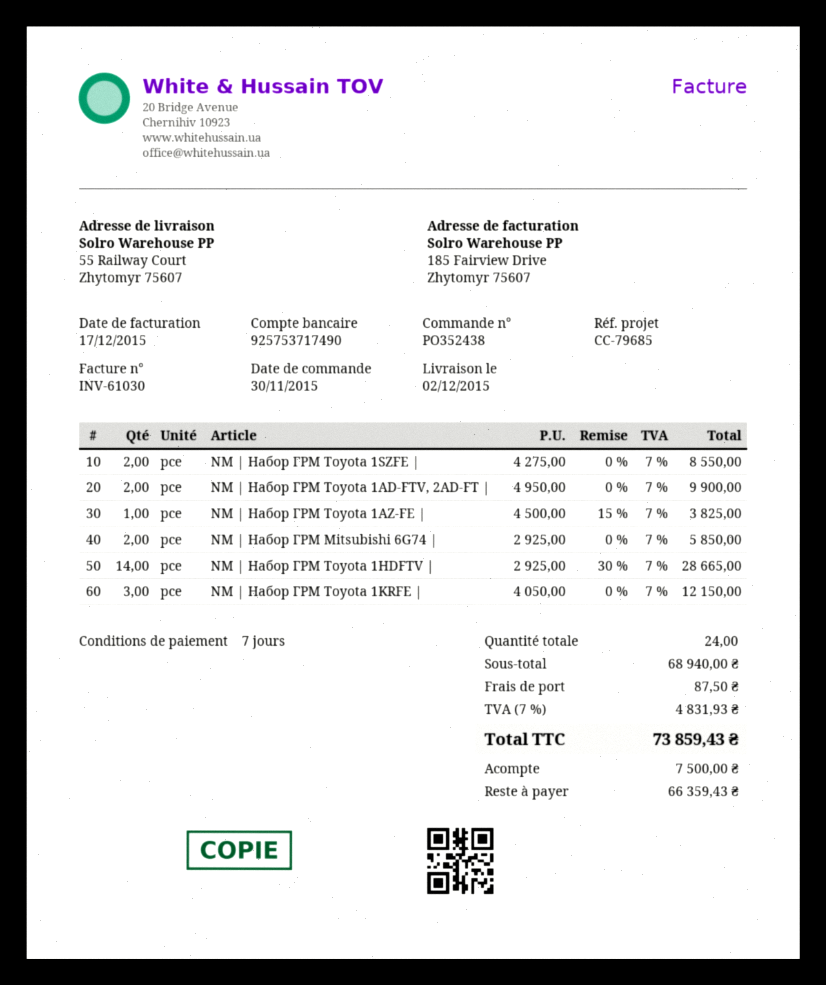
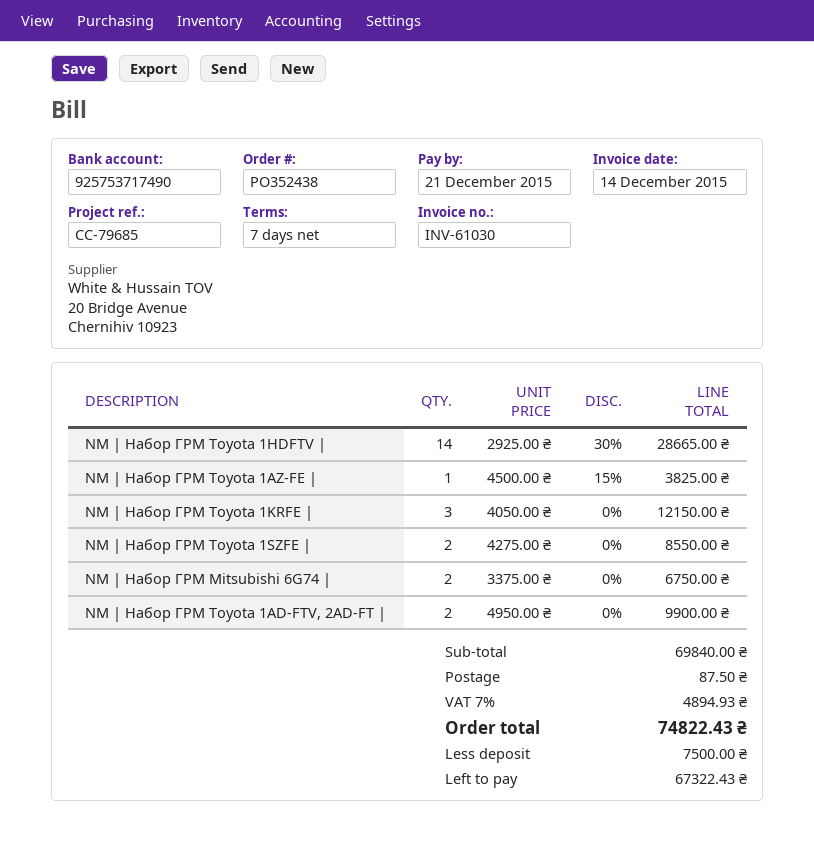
invoice date: 2015-12-17 -> 2015-12-14
NM | Набор ГРМ Mitsubishi 6G74 |: 2 x 2925.00 = 5850.00 -> 2 x 3375.00 = 6750.00
subtotal: 68940.00 -> 69840.00
tax: 7% = 4831.93 -> 7% = 4894.93
total: 73859.43 -> 74822.43
balance: 66359.43 -> 67322.43

